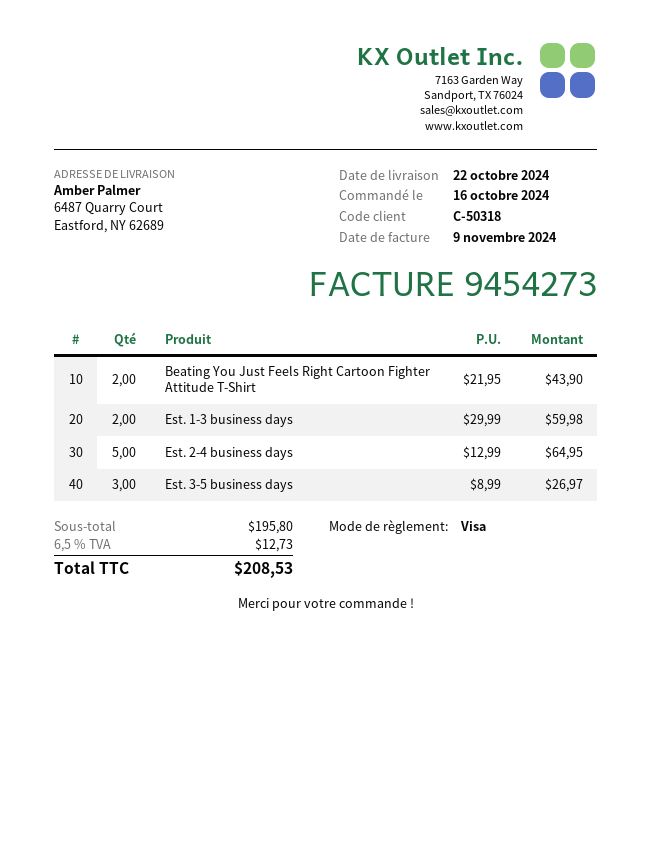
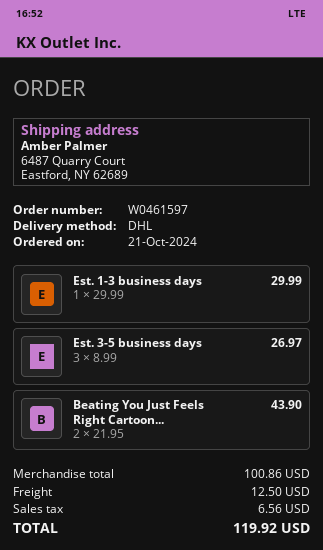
order date: 2024-10-16 -> 2024-10-21
Est. 1-3 business days: 2 x 29.99 = 59.98 -> 1 x 29.99 = 29.99
Est. 2-4 business days: 5 x 12.99 = 64.95 -> none
subtotal: 195.80 -> 100.86
shipping: none -> 12.50
tax: 12.73 -> 6.56
total: 208.53 -> 119.92

